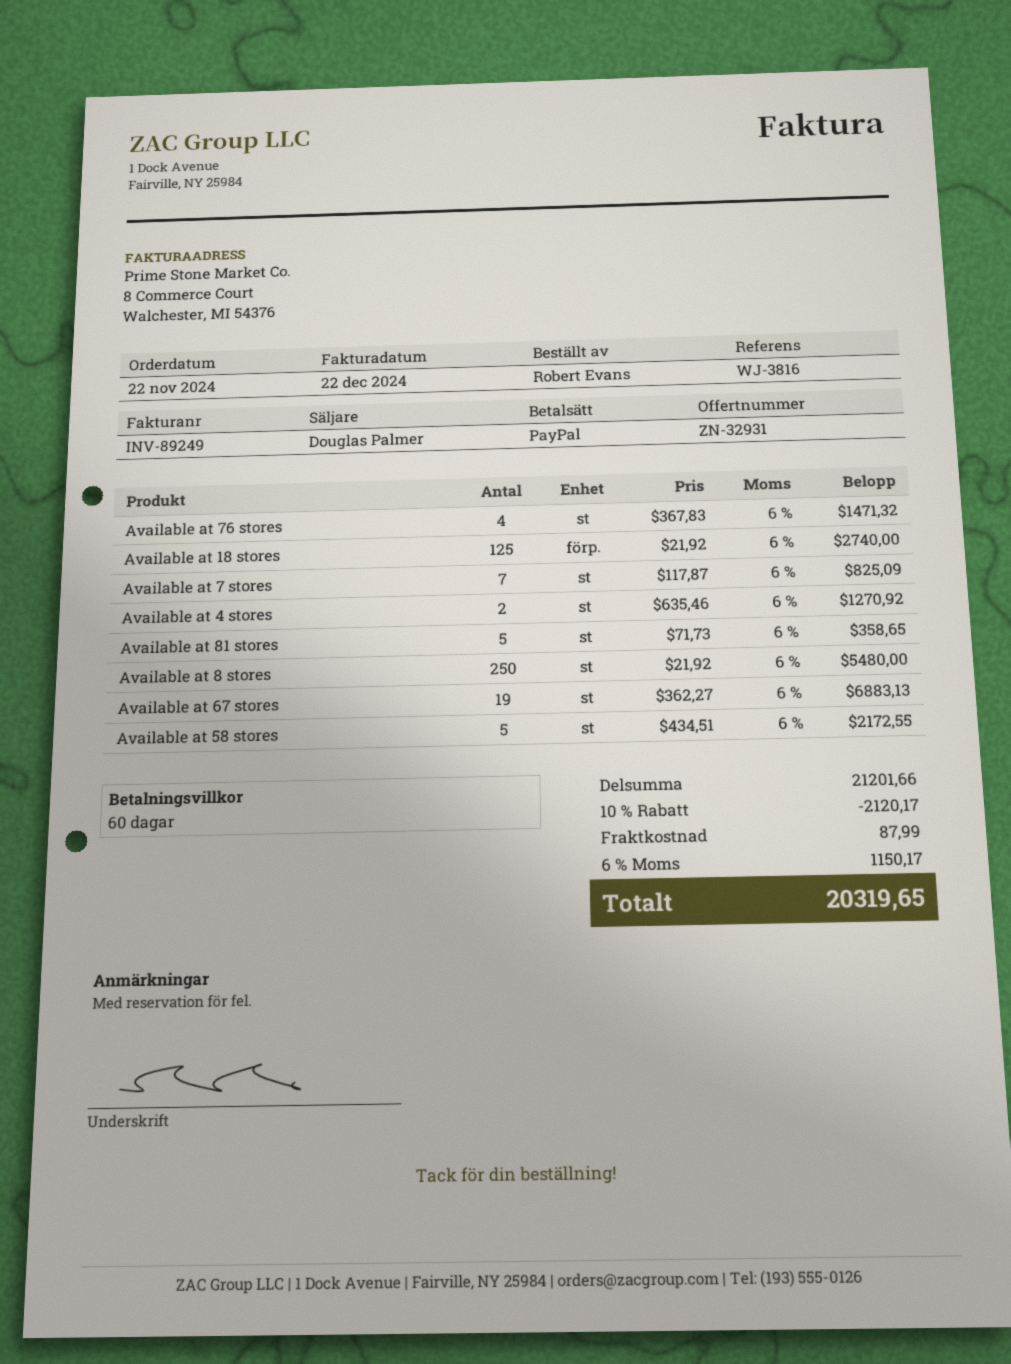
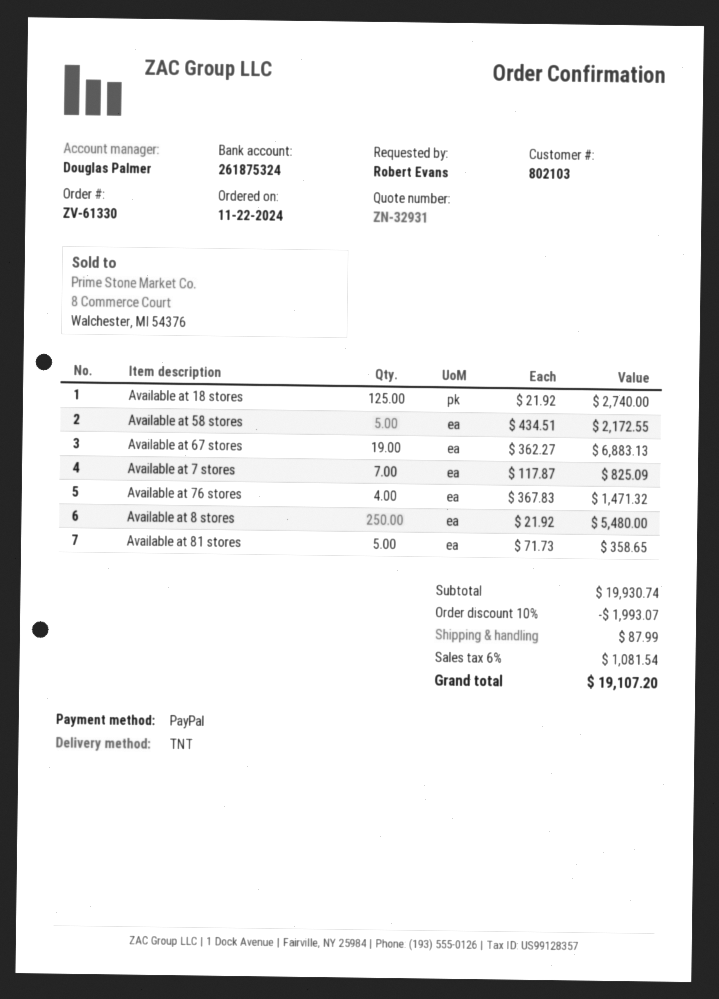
Available at 4 stores: 2 x 635.46 = 1270.92 -> none
subtotal: 21201.66 -> 19930.74
discount: 10% = 2120.17 -> 10% = 1993.07
tax: 6% = 1150.17 -> 6% = 1081.54
total: 20319.65 -> 19107.20

